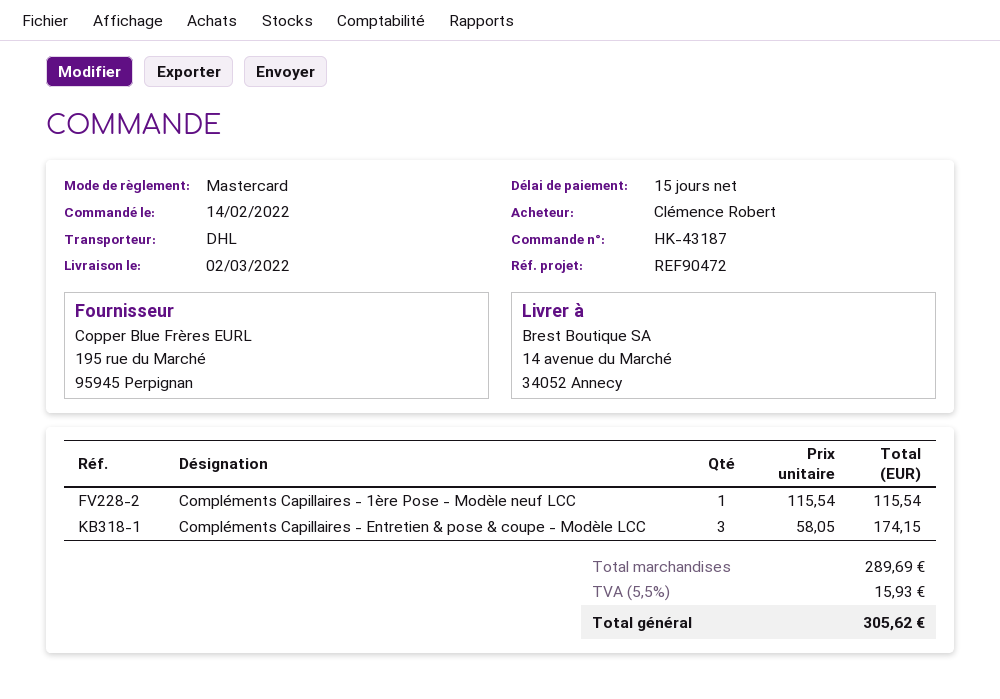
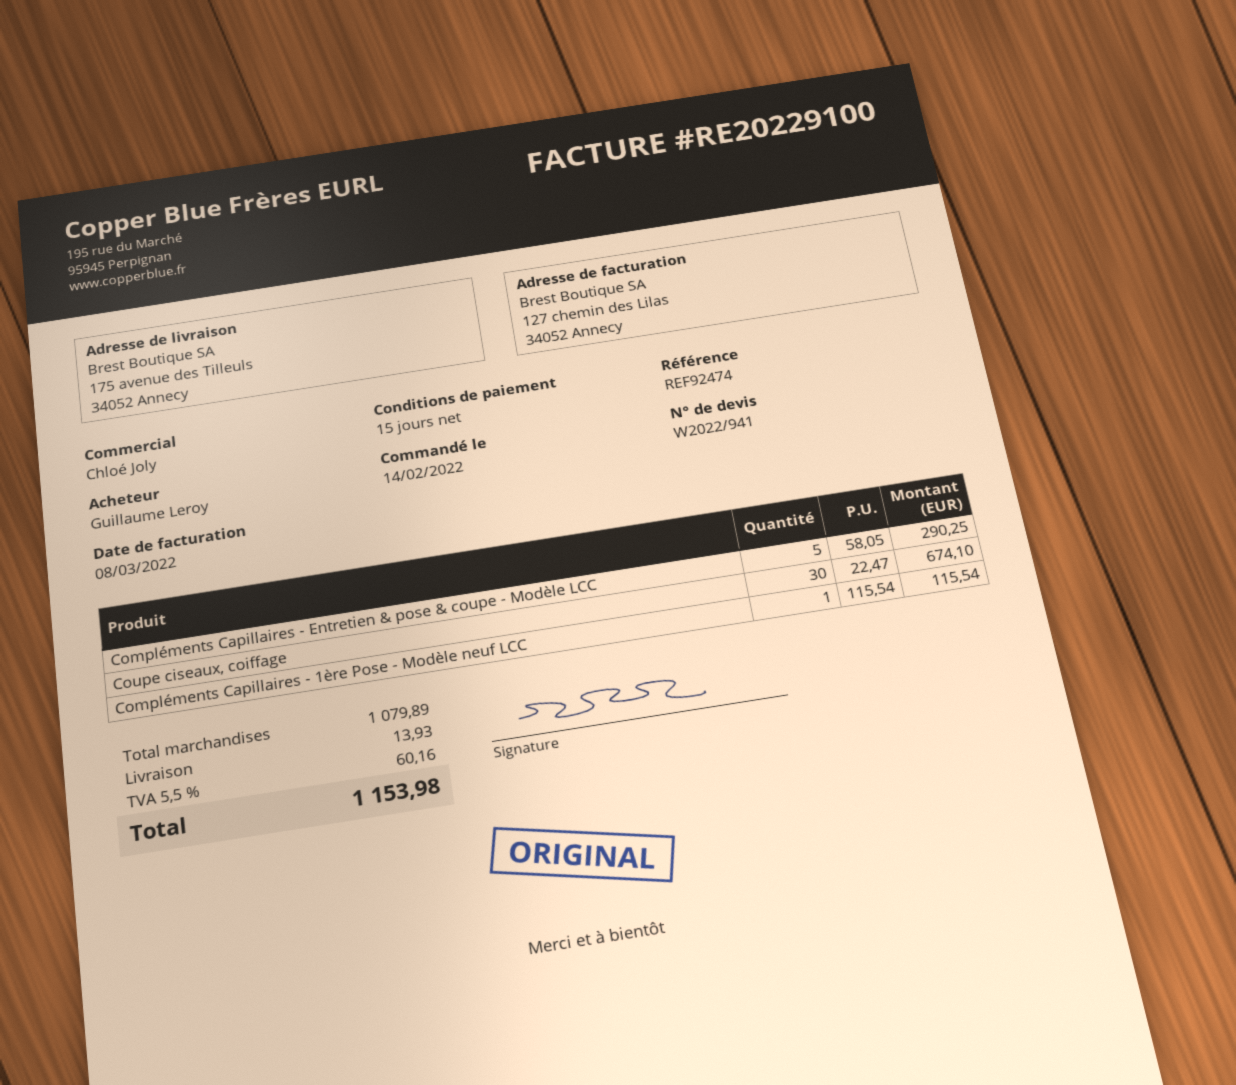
reference: REF90472 -> REF92474
ordered by: Clémence Robert -> Guillaume Leroy
ship to: 14 avenue du Marché, 34052 Annecy -> 175 avenue des Tilleuls, 34052 Annecy
Compléments Capillaires - Entretien & pose & coupe - Modèle LCC: 3 x 58.05 = 174.15 -> 5 x 58.05 = 290.25
Coupe ciseaux, coiffage: none -> 30 x 22.47 = 674.10
subtotal: 289.69 -> 1079.89
shipping: none -> 13.93
tax: 5.5% = 15.93 -> 5.5% = 60.16
total: 305.62 -> 1153.98

